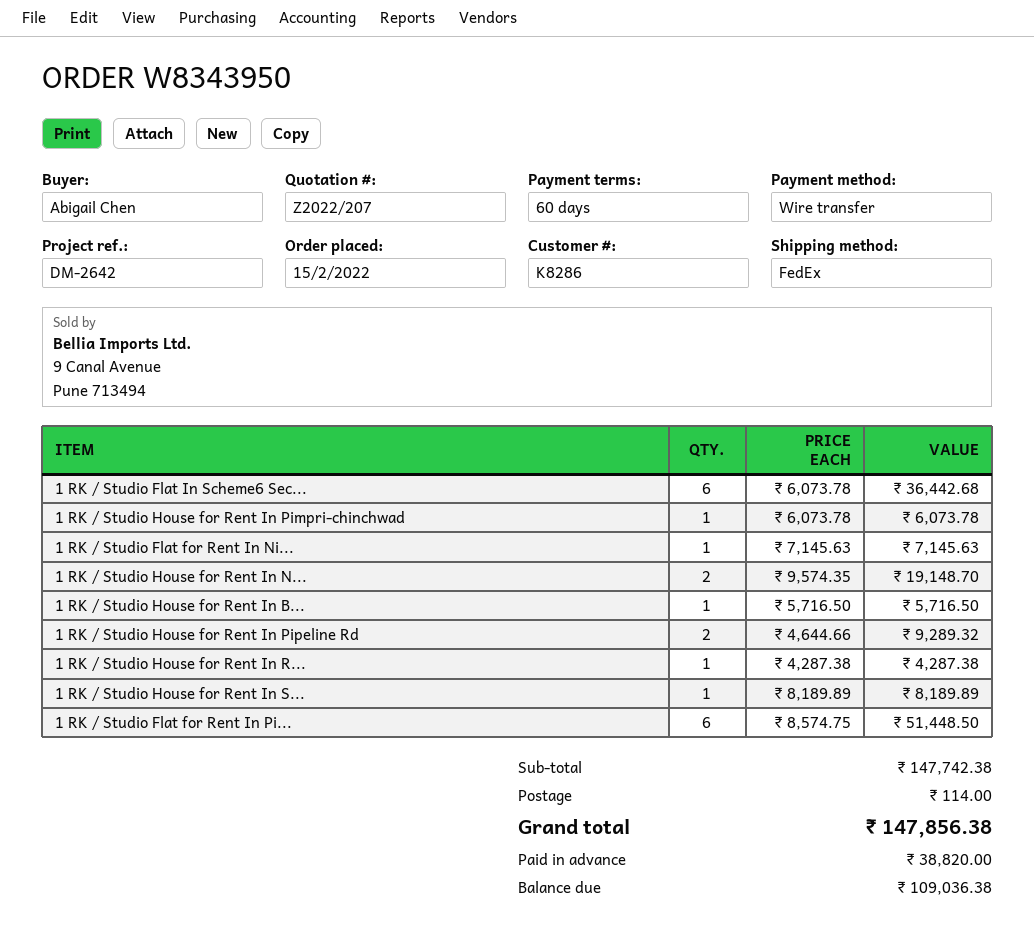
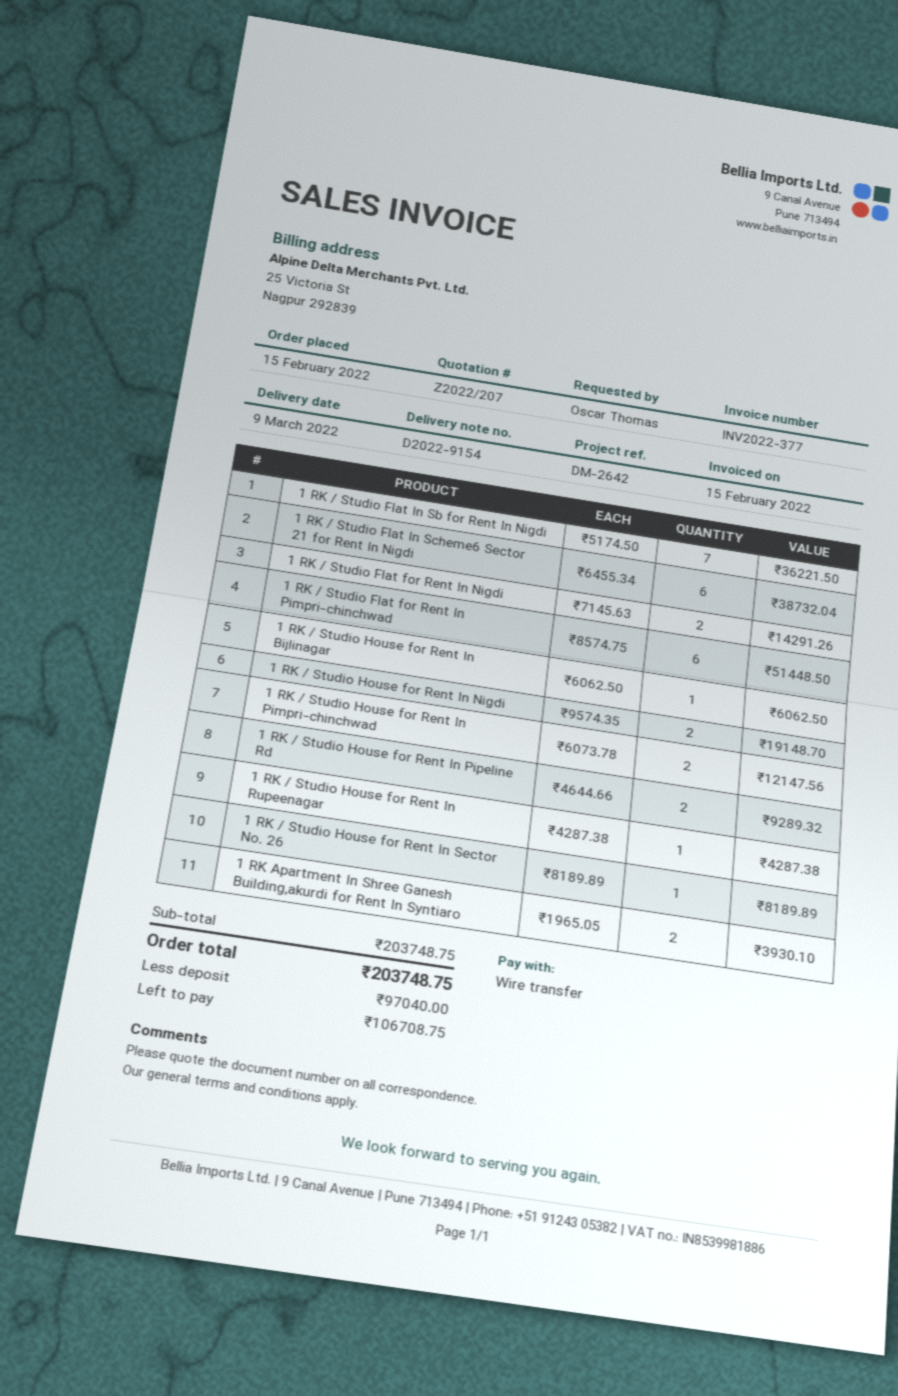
ordered by: Abigail Chen -> Oscar Thomas
1 RK / Studio Flat In Scheme6 Sec...: 6 x 6073.78 = 36442.68 -> 6 x 6455.34 = 38732.04
1 RK / Studio House for Rent In Pimpri-chinchwad: 1 x 6073.78 = 6073.78 -> 2 x 6073.78 = 12147.56
1 RK / Studio Flat for Rent In Ni...: 1 x 7145.63 = 7145.63 -> 2 x 7145.63 = 14291.26
1 RK / Studio House for Rent In B...: 1 x 5716.50 = 5716.50 -> 1 x 6062.50 = 6062.50
1 RK / Studio Flat In Sb for Rent In Nigdi: none -> 7 x 5174.50 = 36221.50
1 RK Apartment In Shree Ganesh Building,akurdi for Rent In Syntiaro: none -> 2 x 1965.05 = 3930.10
subtotal: 147742.38 -> 203748.75
shipping: 114.00 -> none
total: 147856.38 -> 203748.75
deposit: 38820.00 -> 97040.00
balance: 109036.38 -> 106708.75

